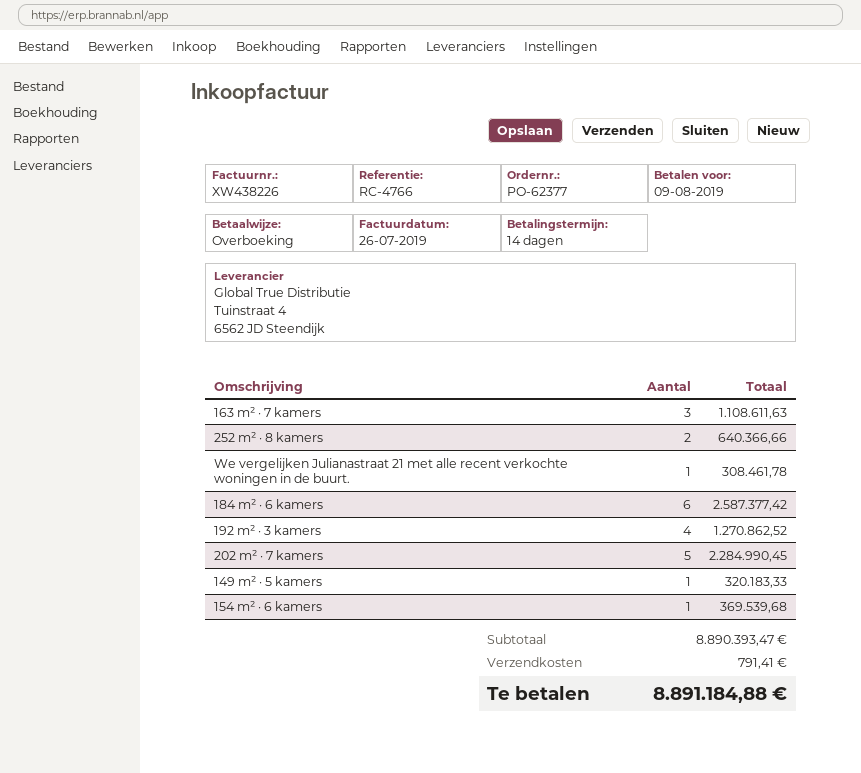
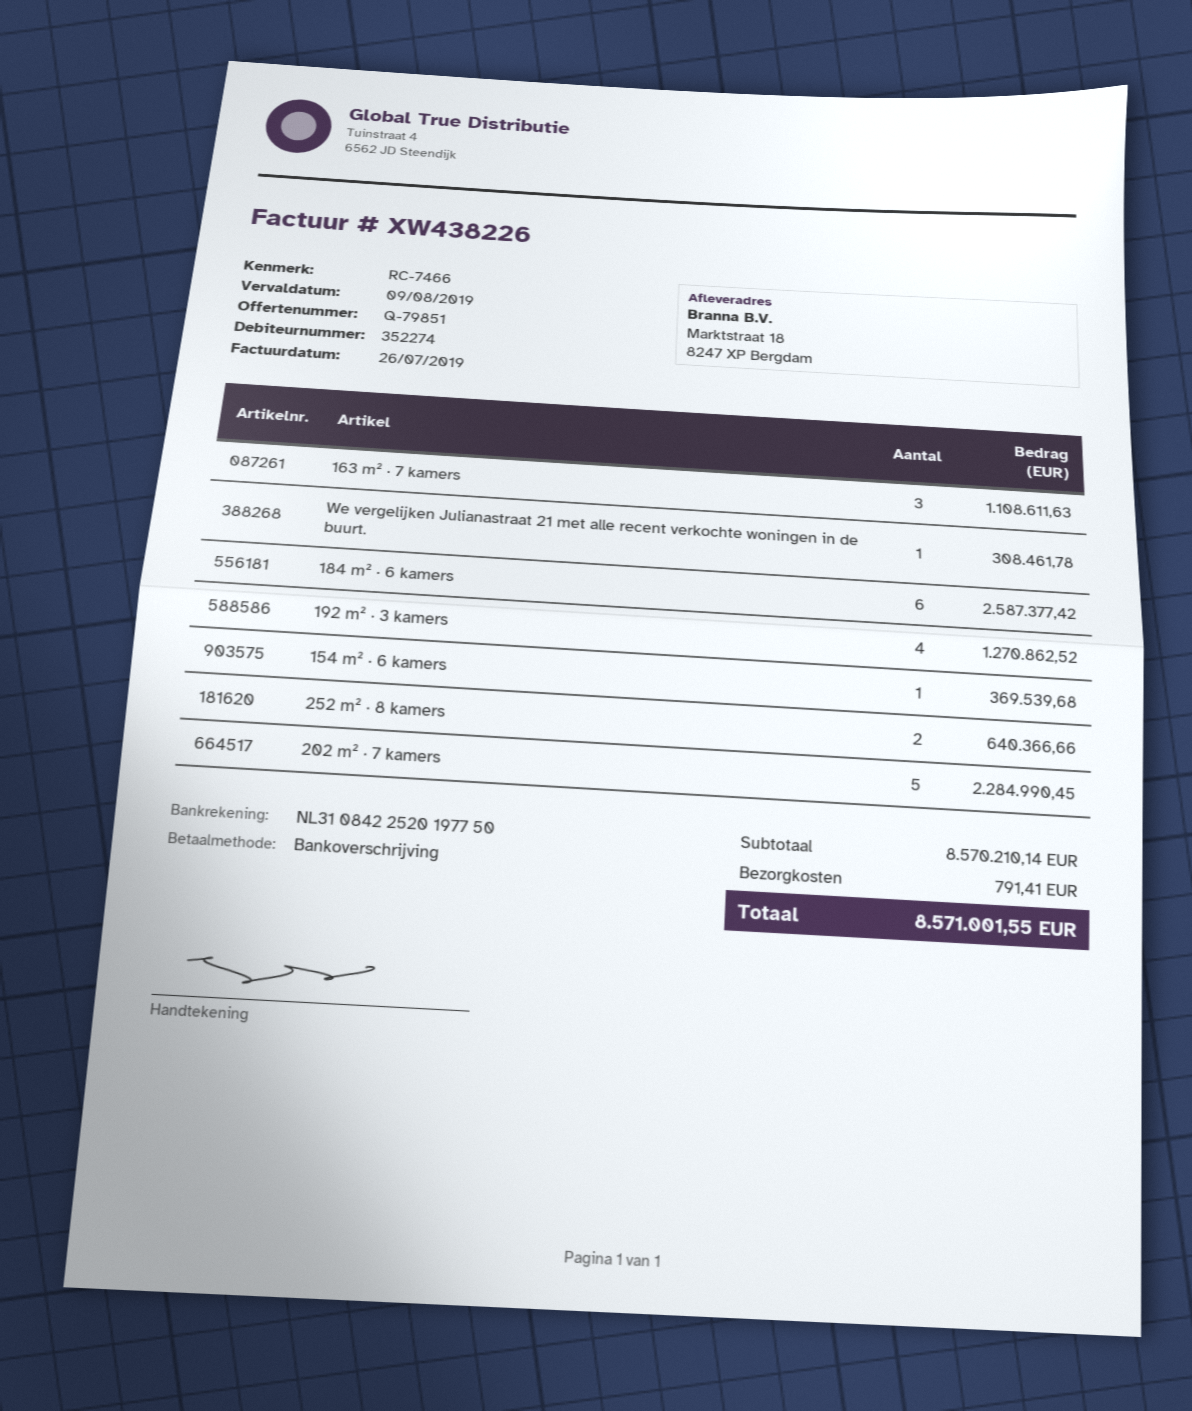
reference: RC-4766 -> RC-7466
149 m² · 5 kamers: 1 for 320183.33 -> none
subtotal: 8890393.47 -> 8570210.14
total: 8891184.88 -> 8571001.55

